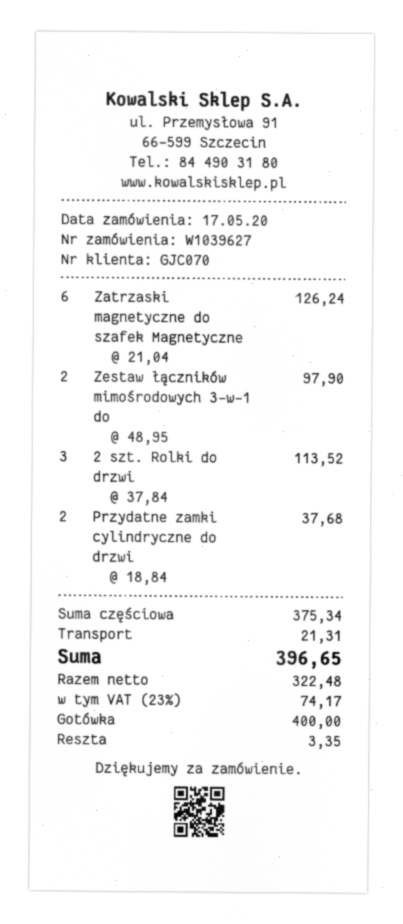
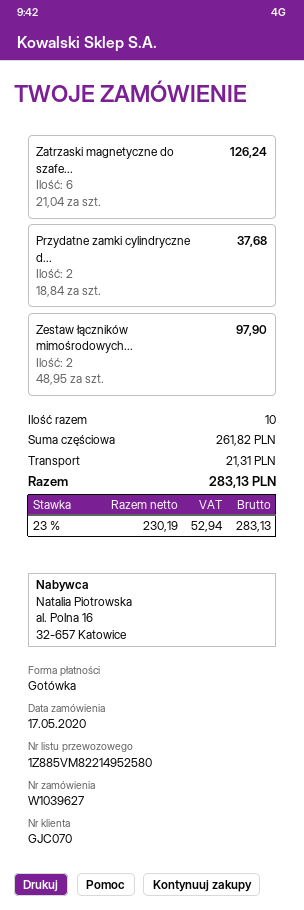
2 szt. Rolki do drzwi: 3 x 37.84 = 113.52 -> none
subtotal: 375.34 -> 261.82
net: 322.48 -> 230.19
tax: 23% = 74.17 -> 23% = 52.94
total: 396.65 -> 283.13

